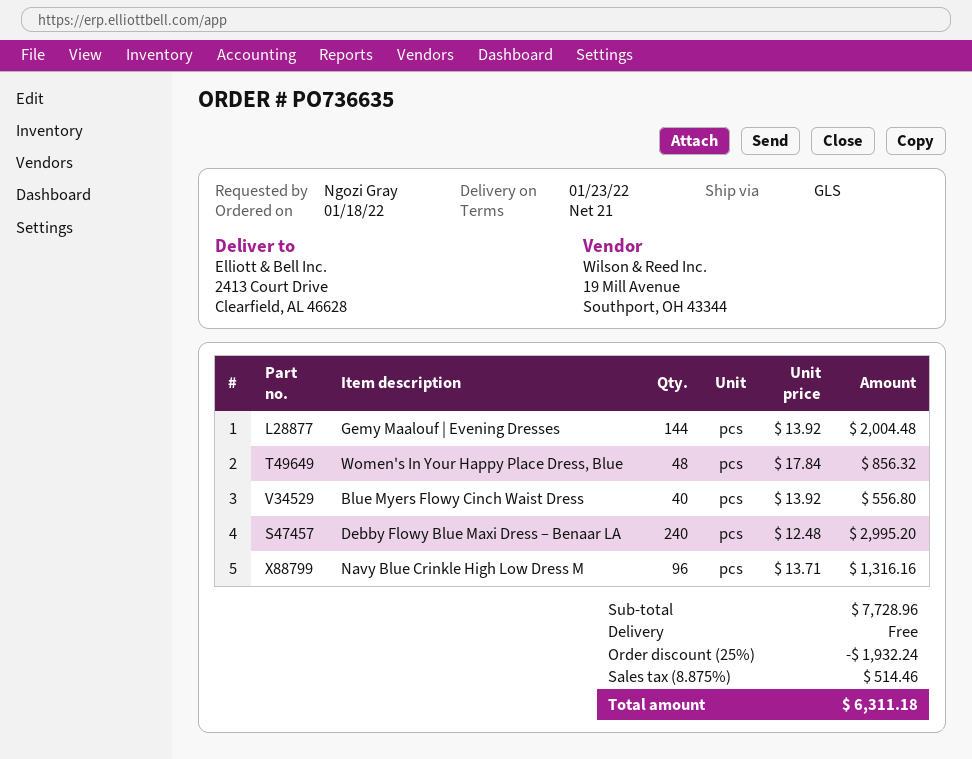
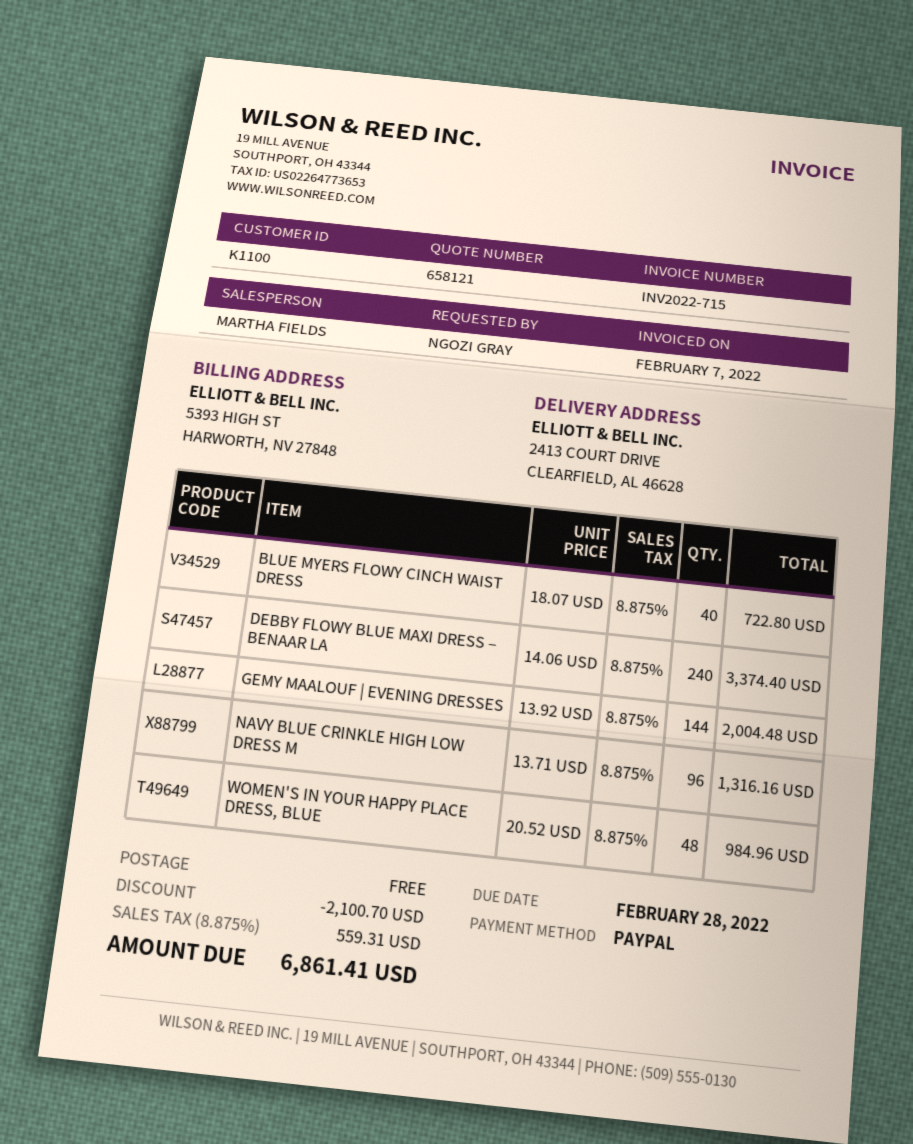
Women's In Your Happy Place Dress, Blue: 48 x 17.84 = 856.32 -> 48 x 20.52 = 984.96
Blue Myers Flowy Cinch Waist Dress: 40 x 13.92 = 556.80 -> 40 x 18.07 = 722.80
Debby Flowy Blue Maxi Dress – Benaar LA: 240 x 12.48 = 2995.20 -> 240 x 14.06 = 3374.40
discount: 1932.24 -> 2100.70
tax: 8.875% = 514.46 -> 8.875% = 559.31
total: 6311.18 -> 6861.41

